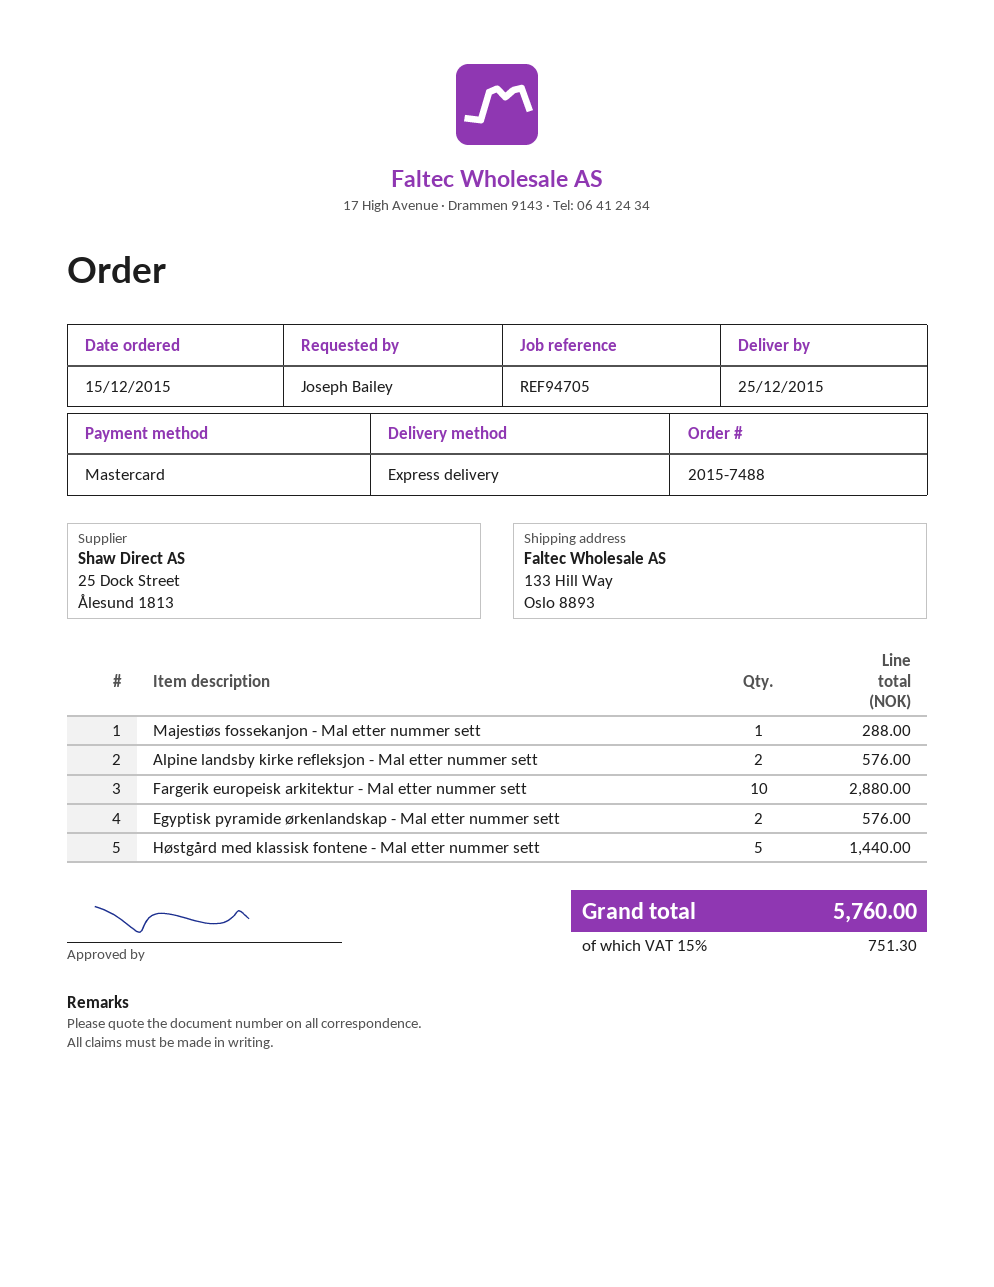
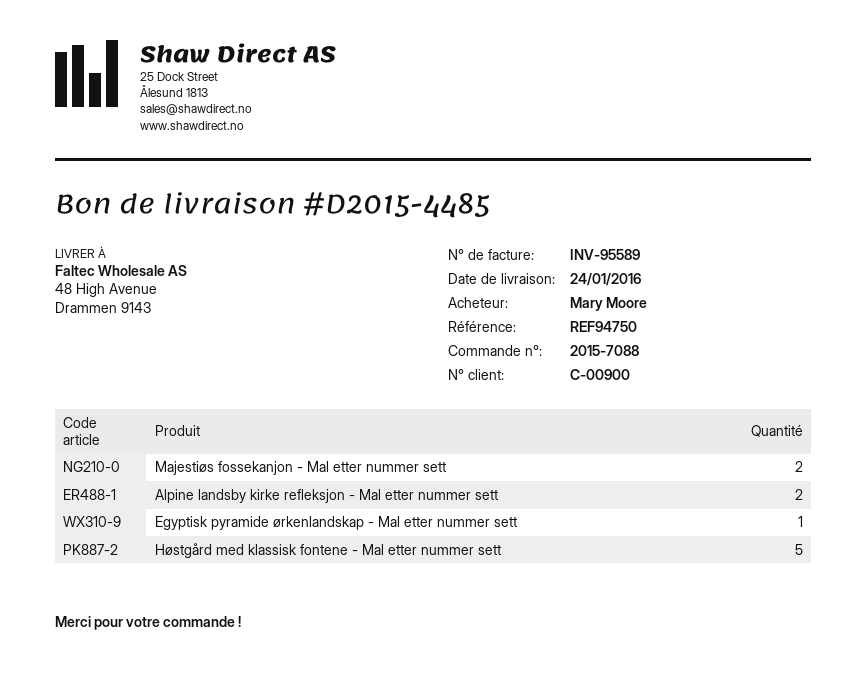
order number: 2015-7488 -> 2015-7088
delivery date: 2015-12-25 -> 2016-01-24
reference: REF94705 -> REF94750
ordered by: Joseph Bailey -> Mary Moore
ship to: 133 Hill Way, Oslo 8893 -> 48 High Avenue, Drammen 9143
Majestiøs fossekanjon - Mal etter nummer sett: 1 -> 2
Fargerik europeisk arkitektur - Mal etter nummer sett: 10 -> none
Egyptisk pyramide ørkenlandskap - Mal etter nummer sett: 2 -> 1

